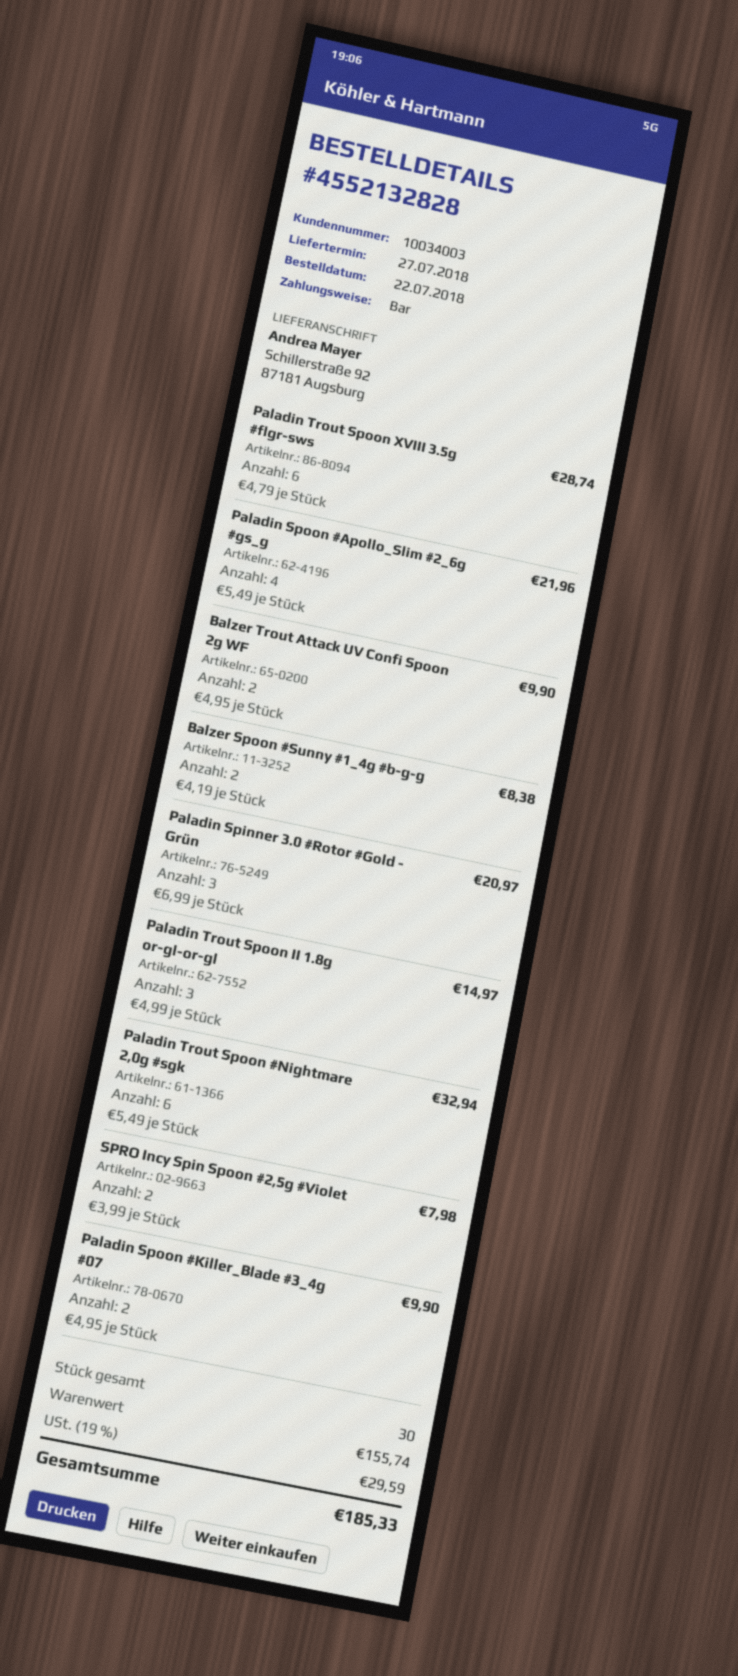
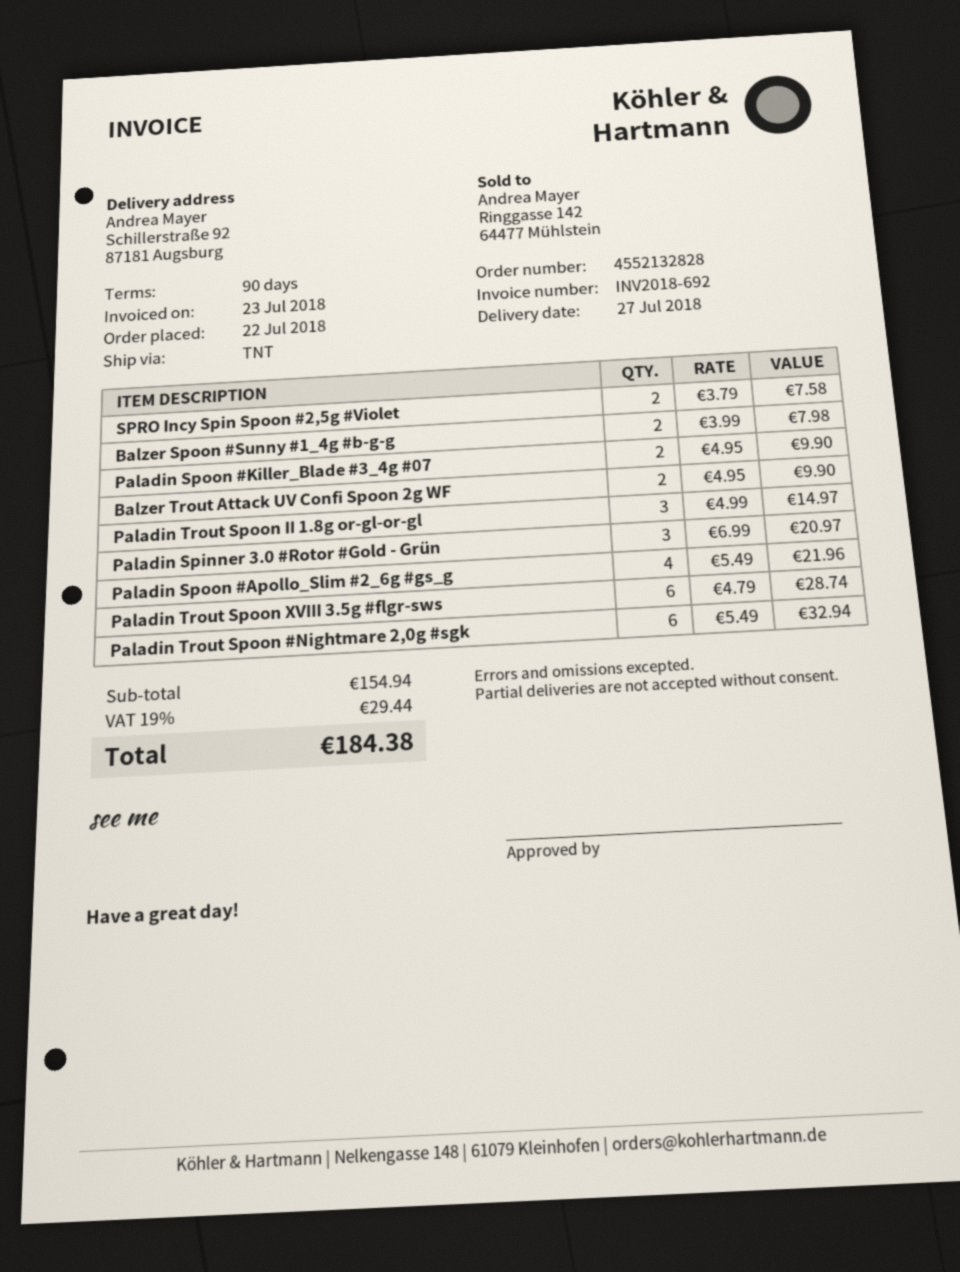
Balzer Spoon #Sunny #1_4g #b-g-g: 2 x 4.19 = 8.38 -> 2 x 3.99 = 7.98
SPRO Incy Spin Spoon #2,5g #Violet: 2 x 3.99 = 7.98 -> 2 x 3.79 = 7.58
subtotal: 155.74 -> 154.94
tax: 19% = 29.59 -> 19% = 29.44
total: 185.33 -> 184.38

